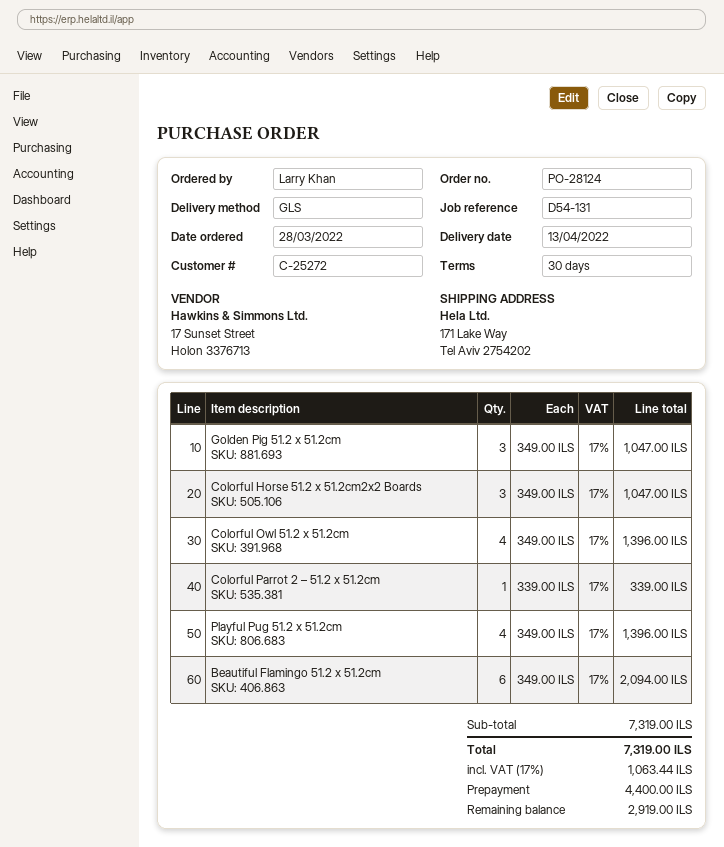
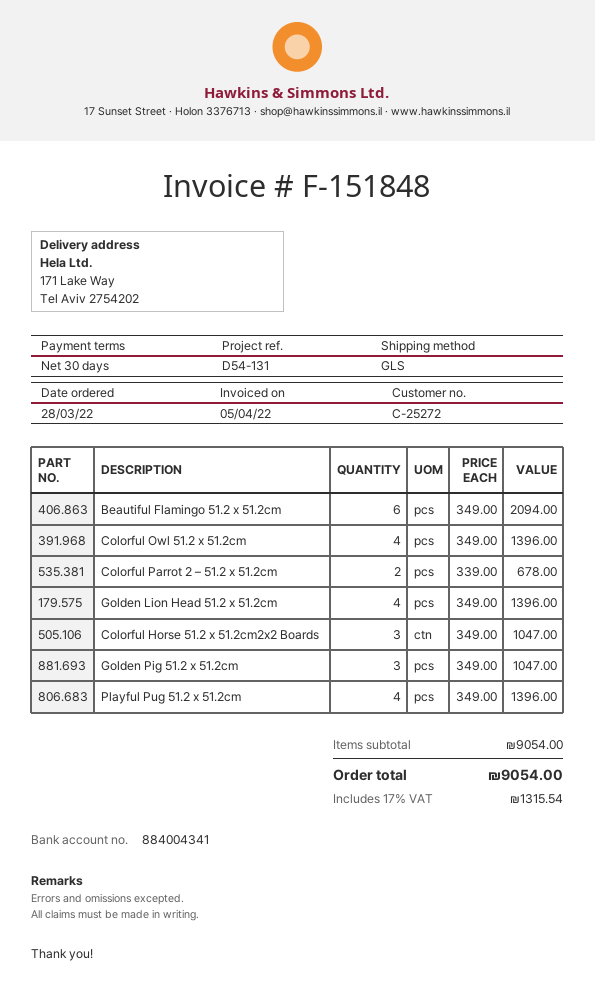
Colorful Parrot 2 – 51.2 x 51.2cm: 1 x 339.00 = 339.00 -> 2 x 339.00 = 678.00
Golden Lion Head 51.2 x 51.2cm: none -> 4 x 349.00 = 1396.00
subtotal: 7319.00 -> 9054.00
tax: 17% = 1063.44 -> 17% = 1315.54
total: 7319.00 -> 9054.00

